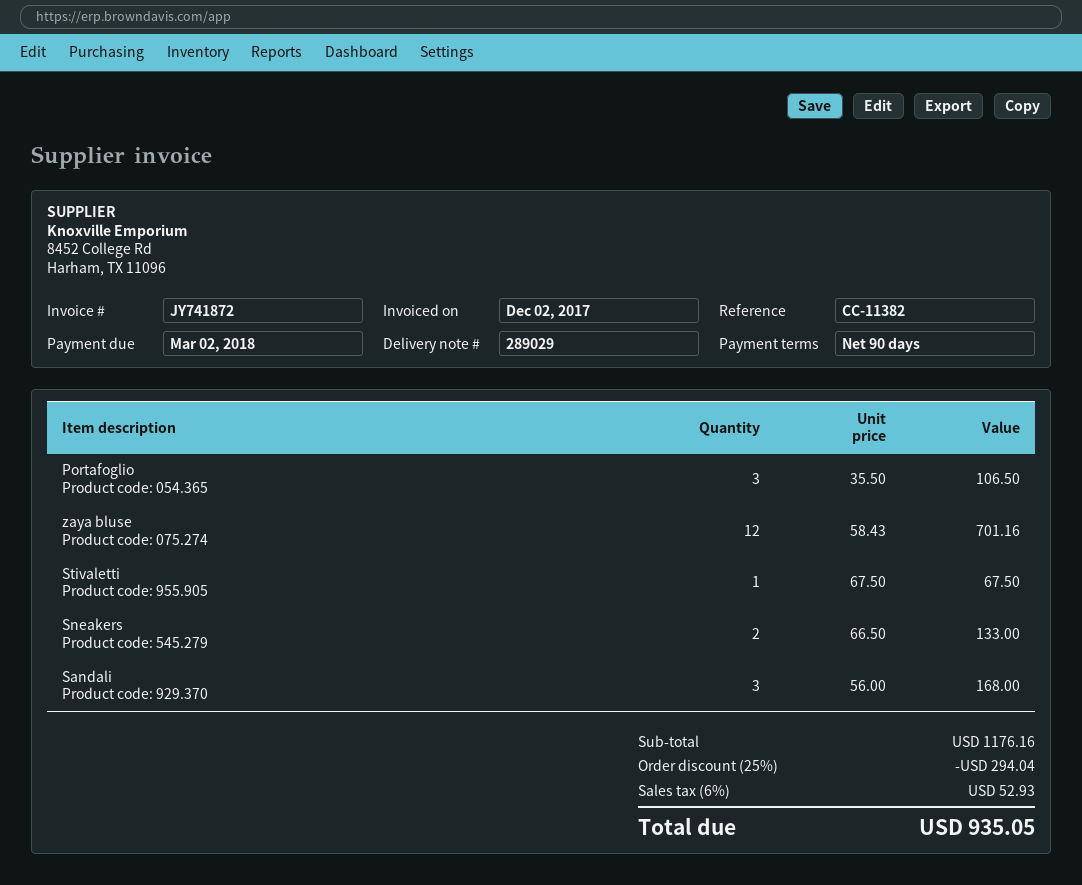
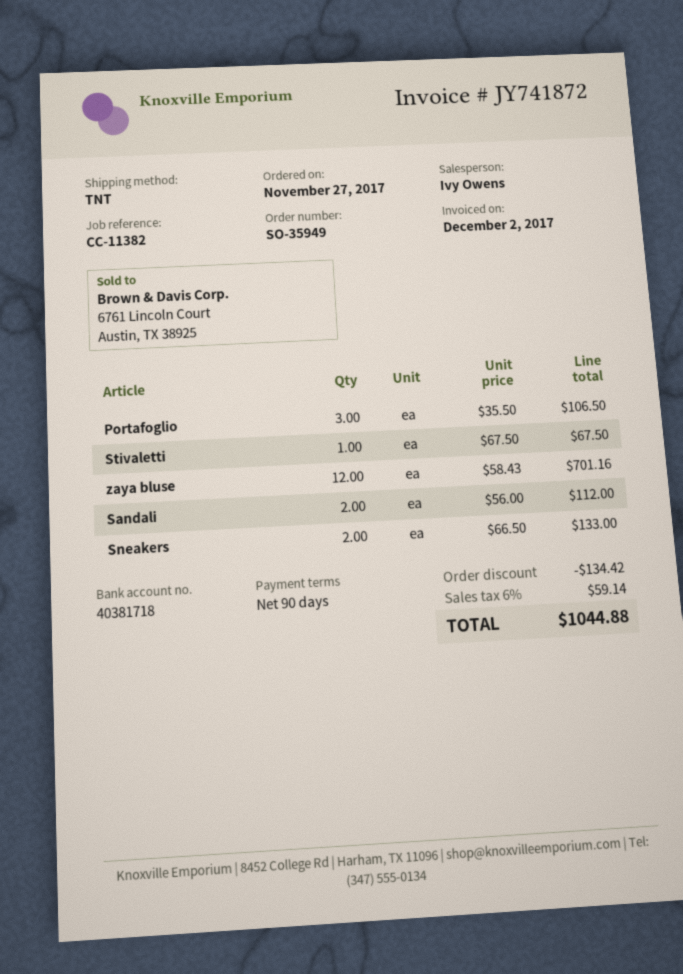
Sandali: 3 x 56.00 = 168.00 -> 2 x 56.00 = 112.00
discount: 294.04 -> 134.42
tax: 6% = 52.93 -> 6% = 59.14
total: 935.05 -> 1044.88

